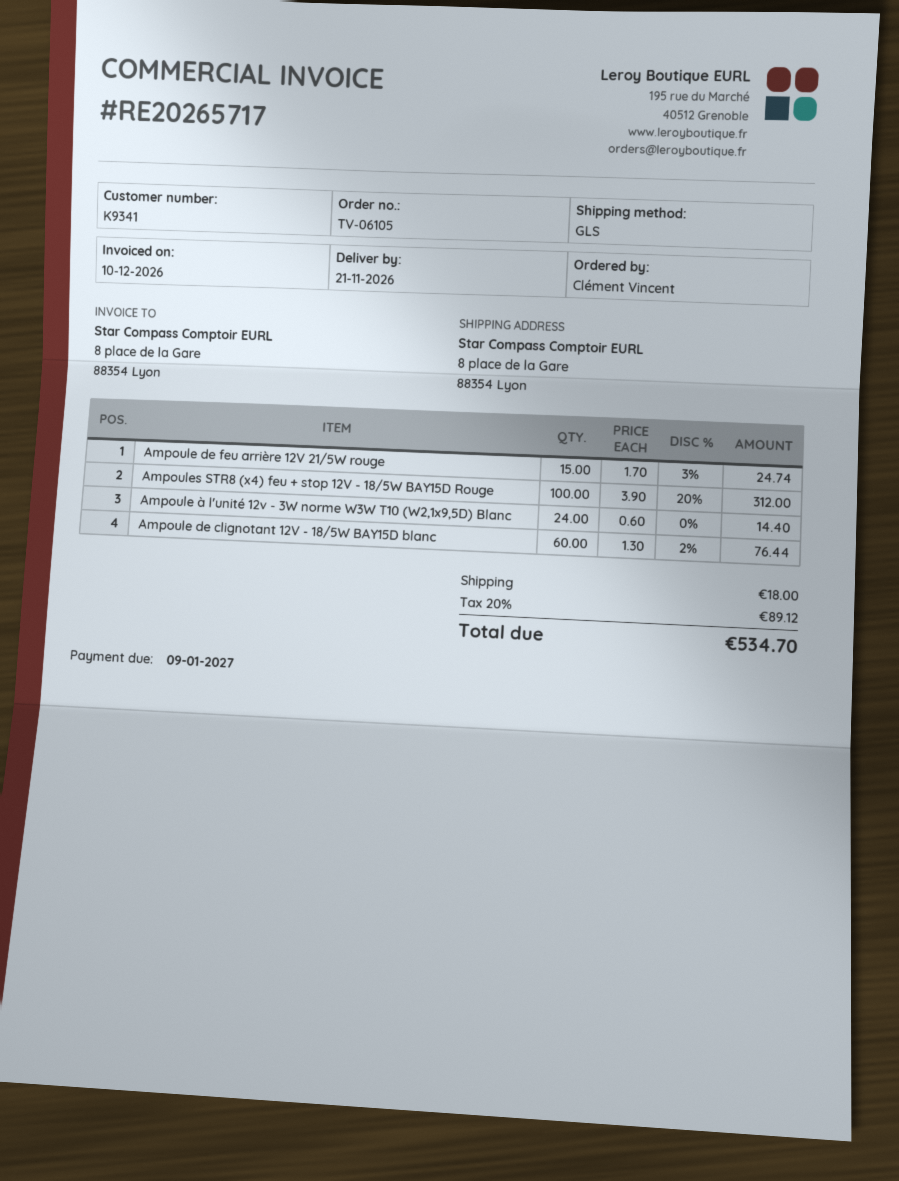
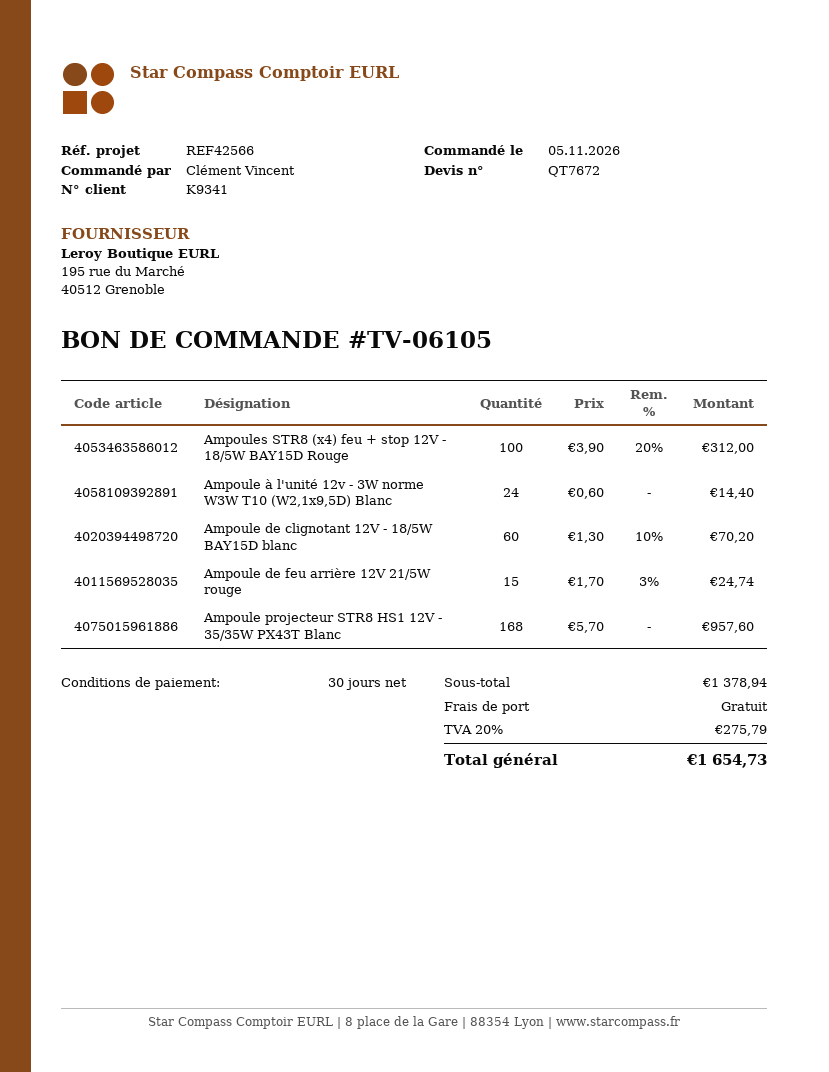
Ampoule de clignotant 12V - 18/5W BAY15D blanc: 60 x 1.30 - 2% = 76.44 -> 60 x 1.30 - 10% = 70.20
Ampoule projecteur STR8 HS1 12V - 35/35W PX43T Blanc: none -> 168 x 5.70 = 957.60
shipping: 18.00 -> 0.00
tax: 20% = 89.12 -> 20% = 275.79
total: 534.70 -> 1654.73

